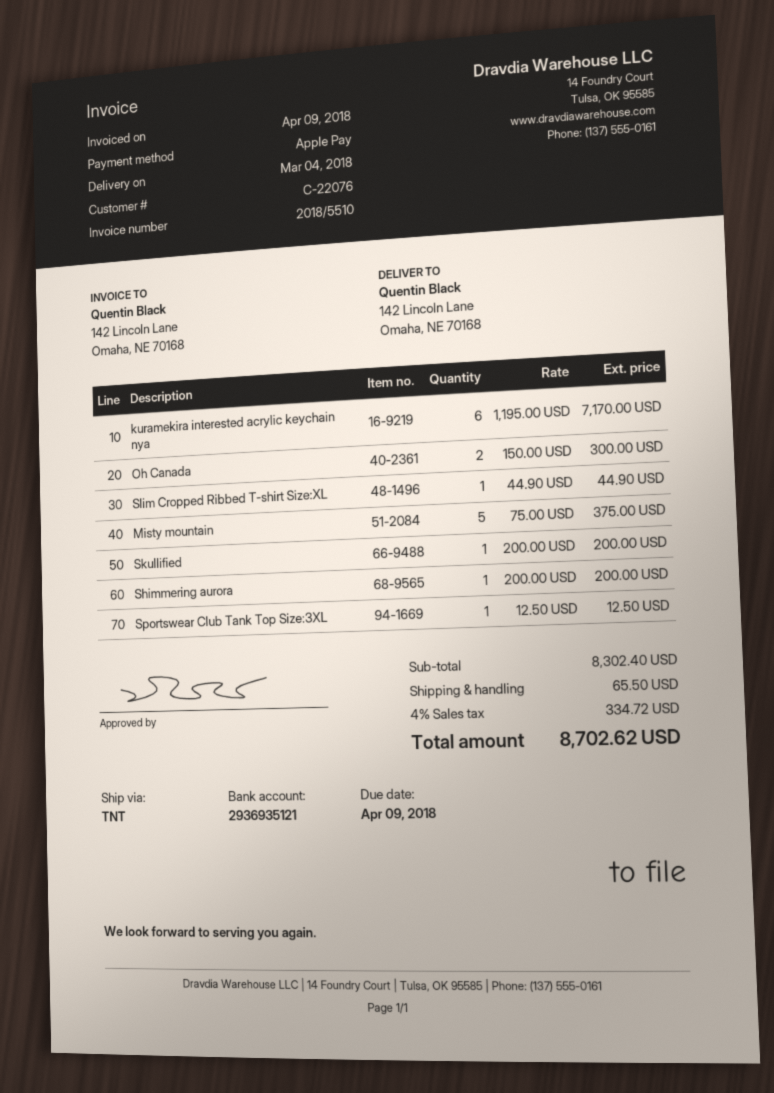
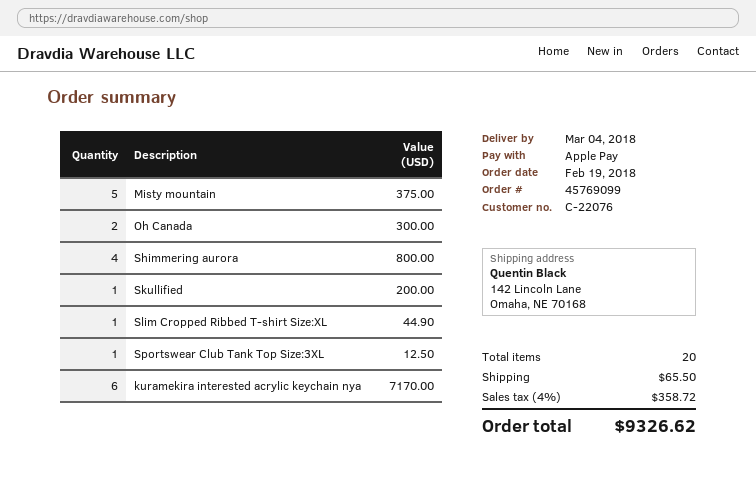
Shimmering aurora: 1 for 200.00 -> 4 for 800.00
tax: 4% = 334.72 -> 4% = 358.72
total: 8702.62 -> 9326.62

